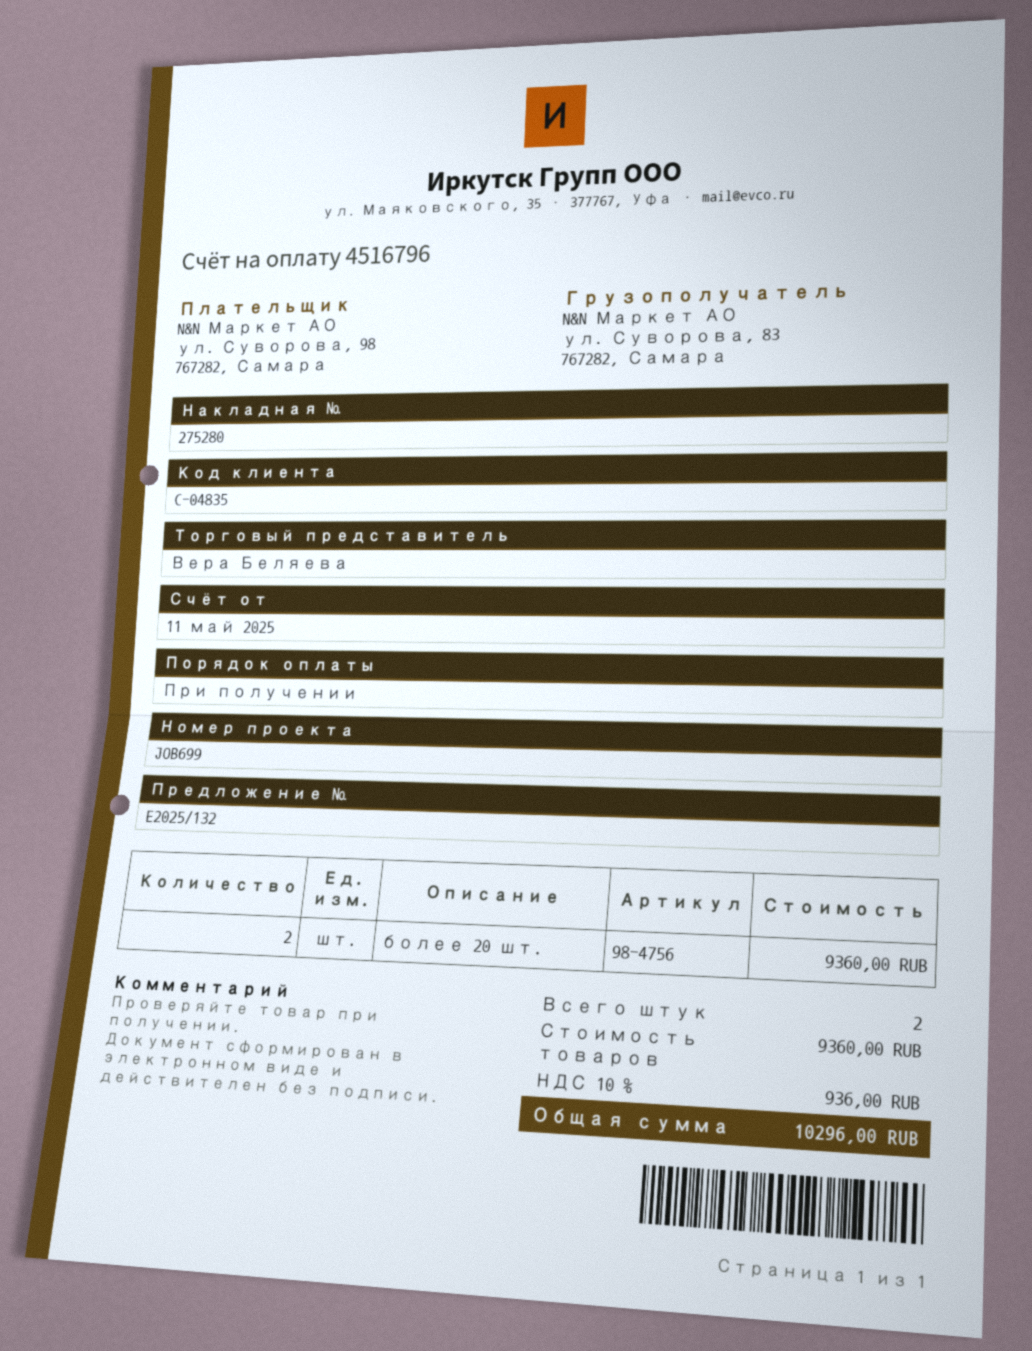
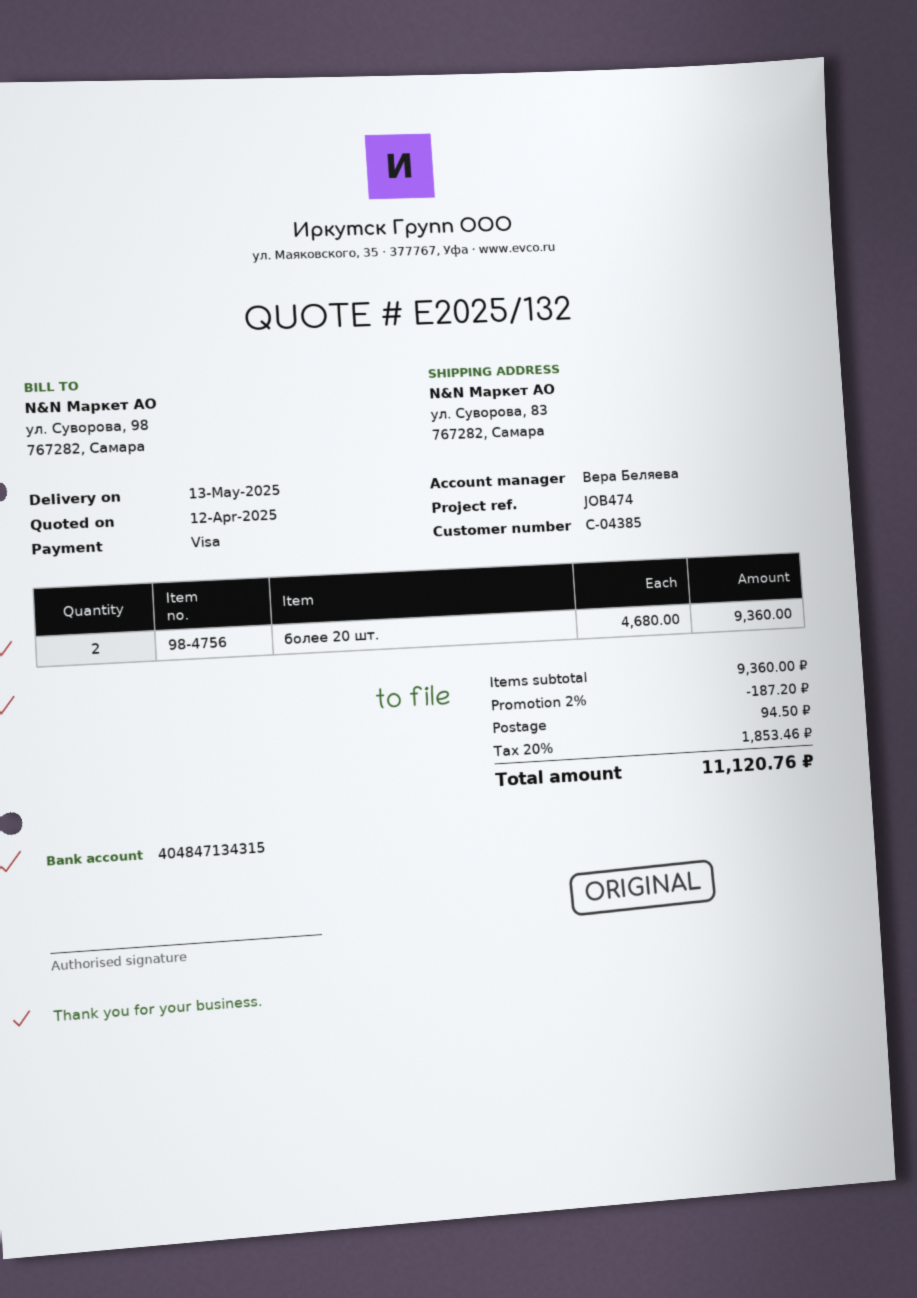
customer number: C-04835 -> C-04385
reference: JOB699 -> JOB474
discount: none -> 2% = 187.20
shipping: none -> 94.50
tax: 10% = 936.00 -> 20% = 1853.46
total: 10296.00 -> 11120.76

